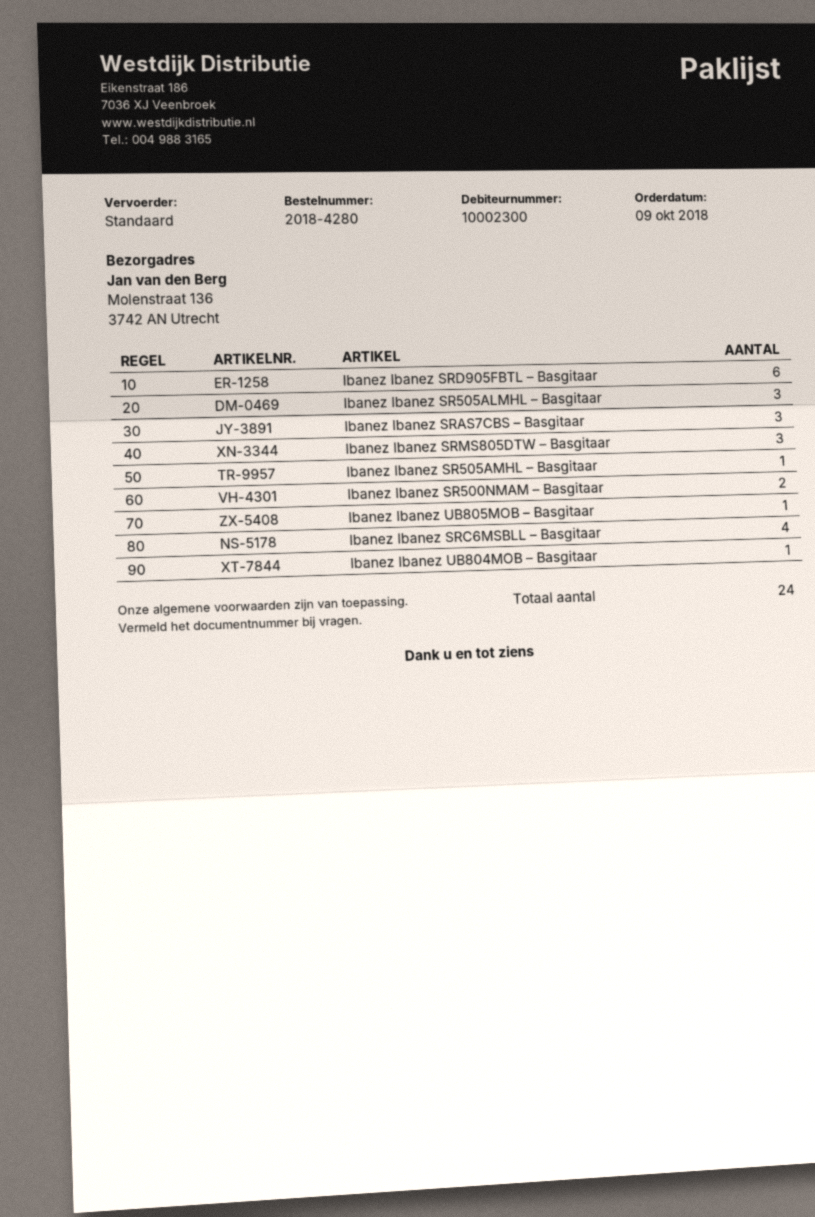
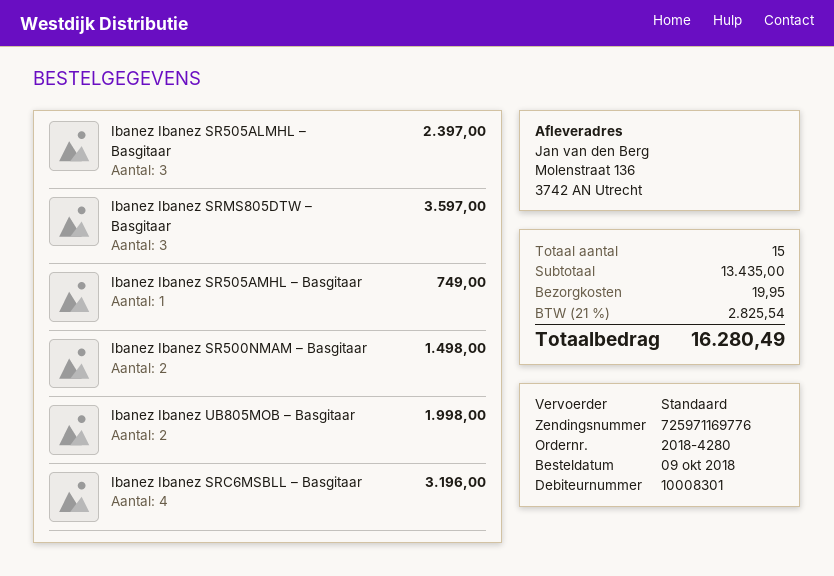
customer number: 10002300 -> 10008301
Ibanez Ibanez SRD905FBTL – Basgitaar: 6 -> none
Ibanez Ibanez SRAS7CBS – Basgitaar: 3 -> none
Ibanez Ibanez UB805MOB – Basgitaar: 1 -> 2
Ibanez Ibanez UB804MOB – Basgitaar: 1 -> none
total quantity: 24 -> 15

